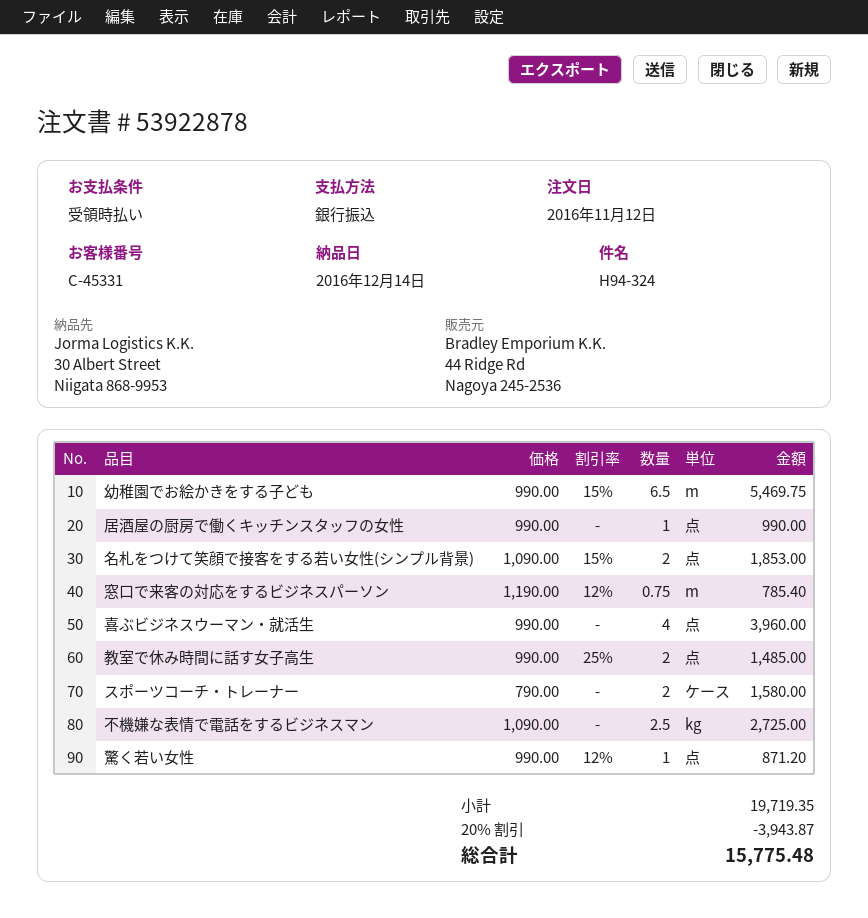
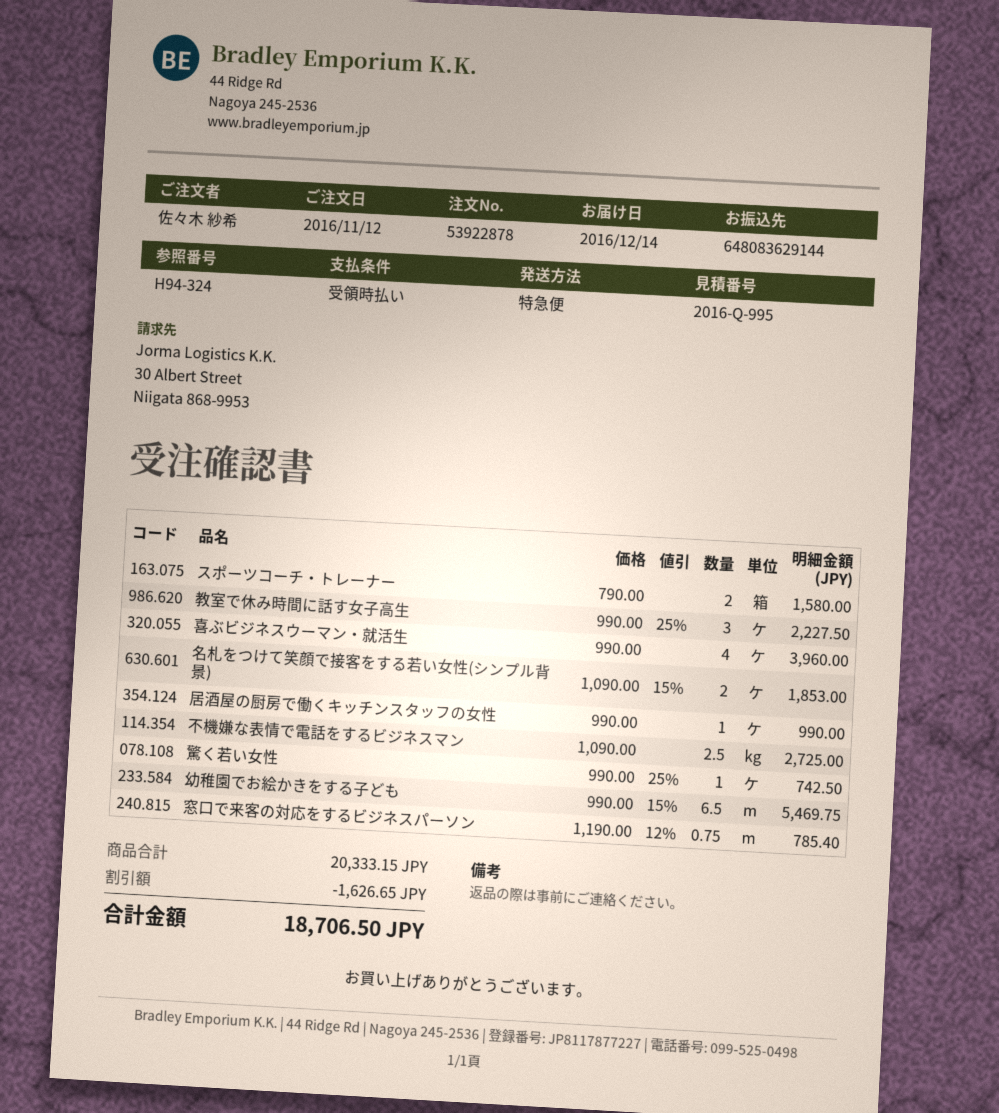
教室で休み時間に話す女子高生: 2 x 990.00 - 25% = 1485.00 -> 3 x 990.00 - 25% = 2227.50
驚く若い女性: 1 x 990.00 - 12% = 871.20 -> 1 x 990.00 - 25% = 742.50
subtotal: 19719.35 -> 20333.15
discount: 3943.87 -> 1626.65
total: 15775.48 -> 18706.50

